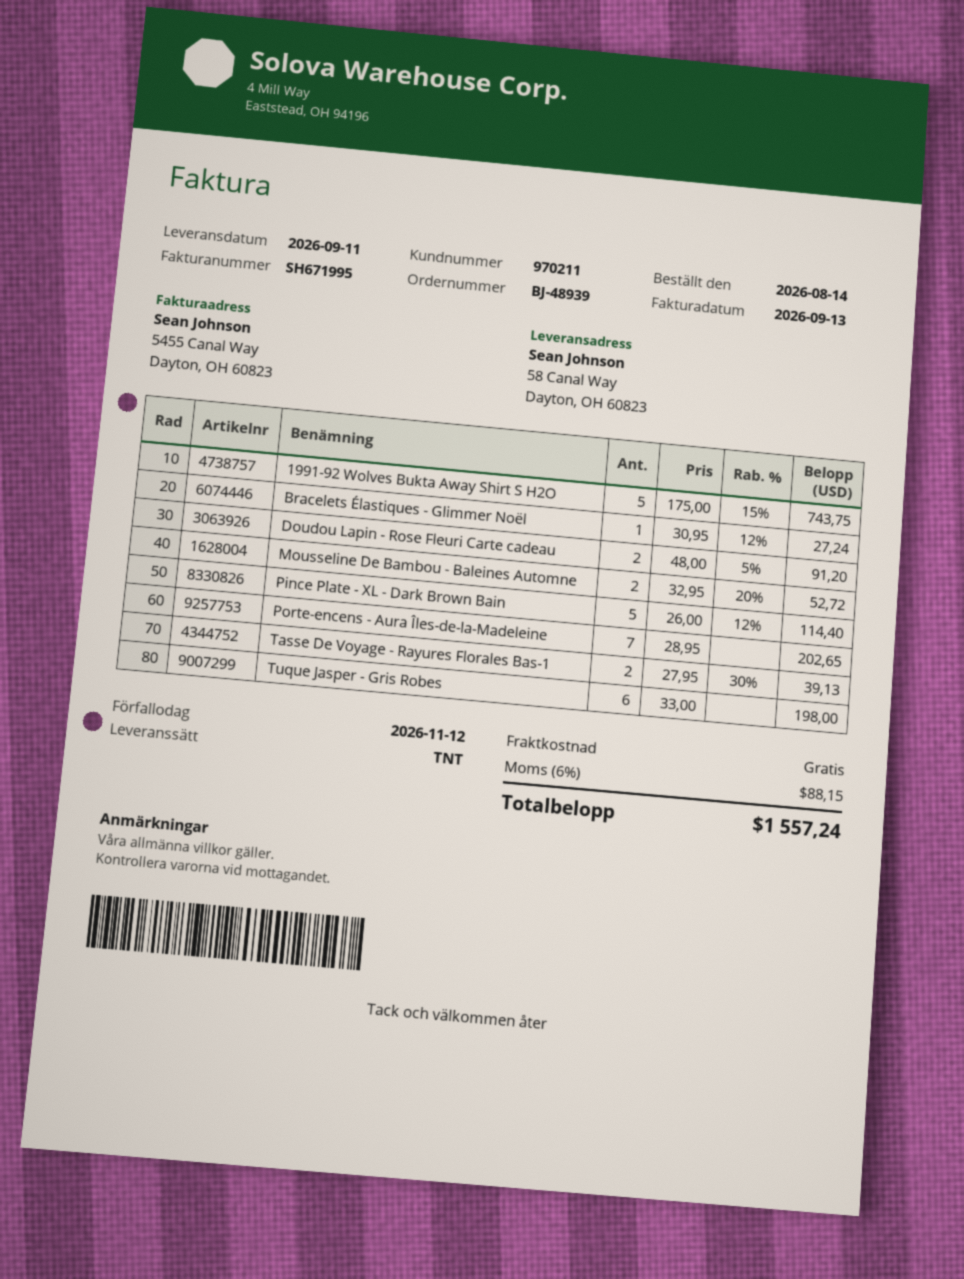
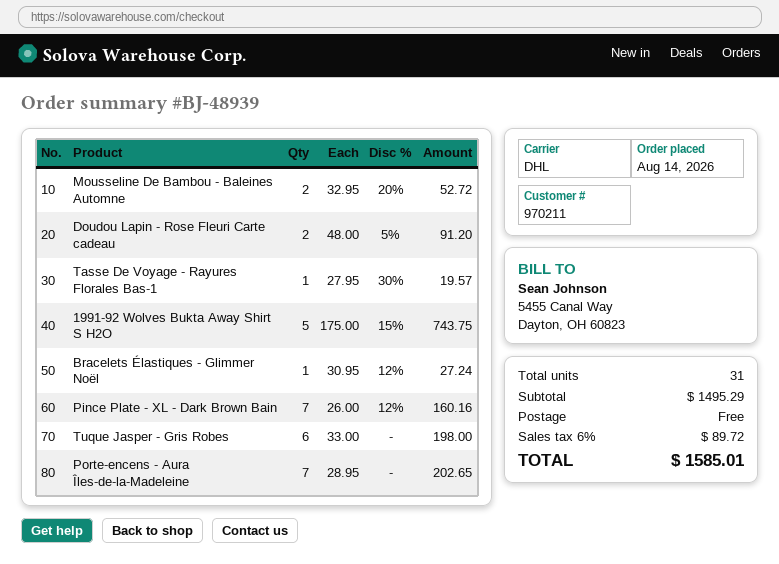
shipping method: TNT -> DHL
Pince Plate - XL - Dark Brown Bain: 5 x 26.00 - 12% = 114.40 -> 7 x 26.00 - 12% = 160.16
Tasse De Voyage - Rayures Florales Bas-1: 2 x 27.95 - 30% = 39.13 -> 1 x 27.95 - 30% = 19.57
tax: 6% = 88.15 -> 6% = 89.72
total: 1557.24 -> 1585.01

